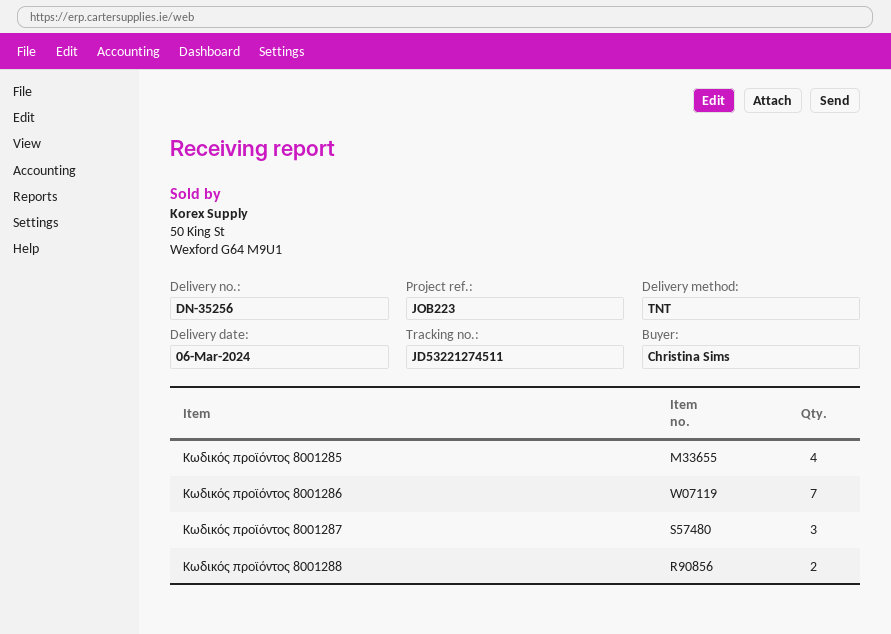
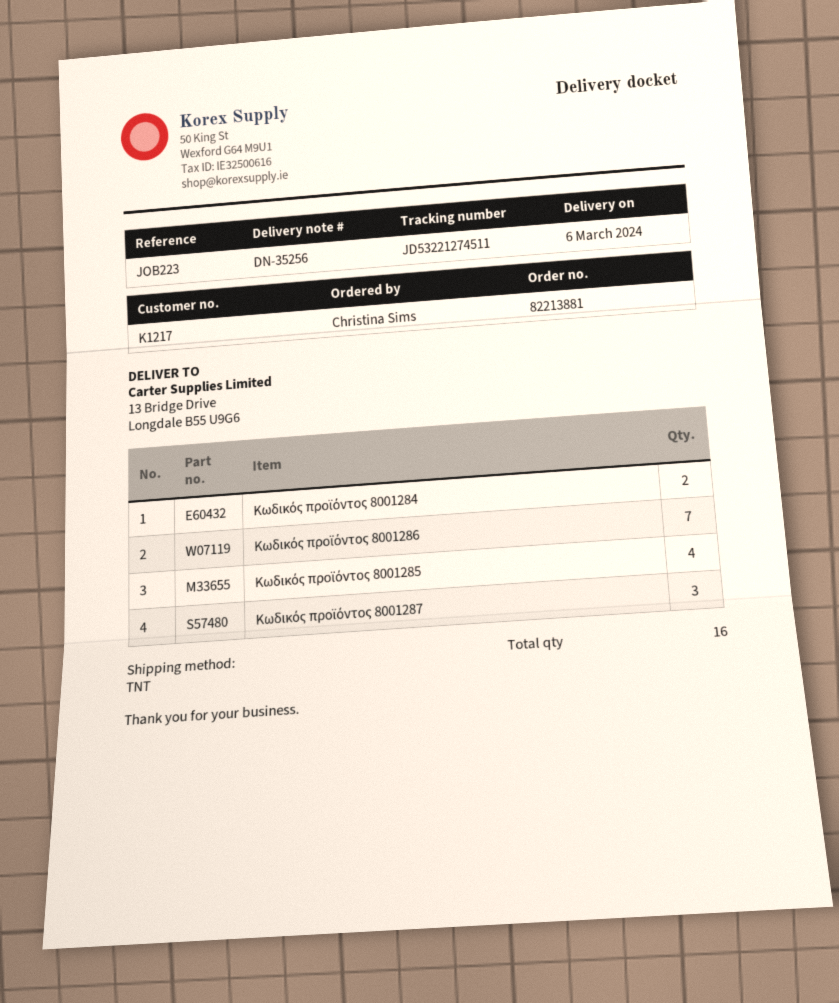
Κωδικός προϊόντος 8001288: 2 -> none
Κωδικός προϊόντος 8001284: none -> 2

